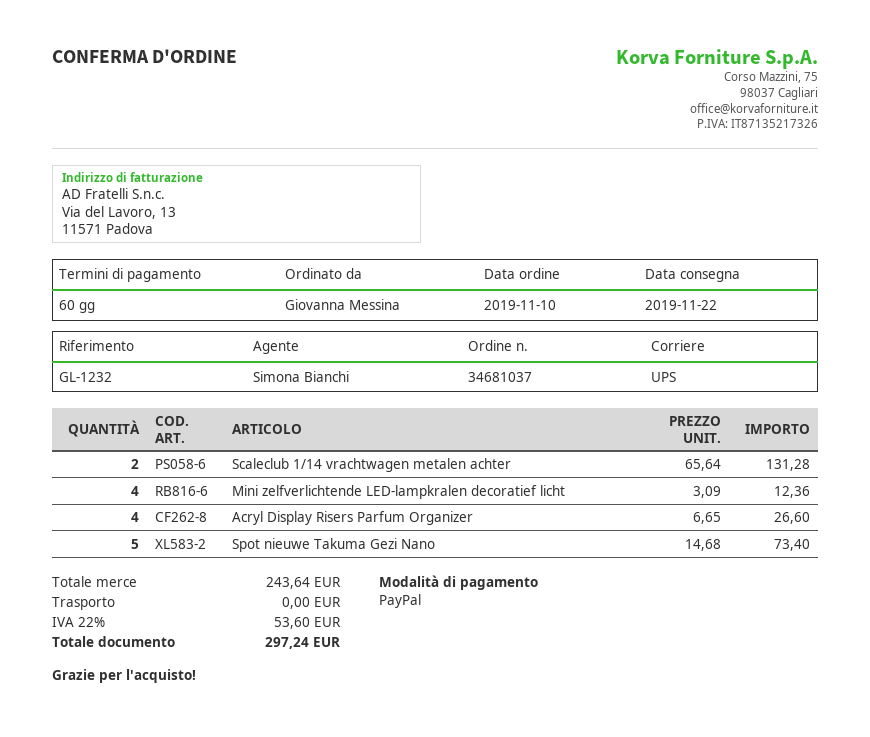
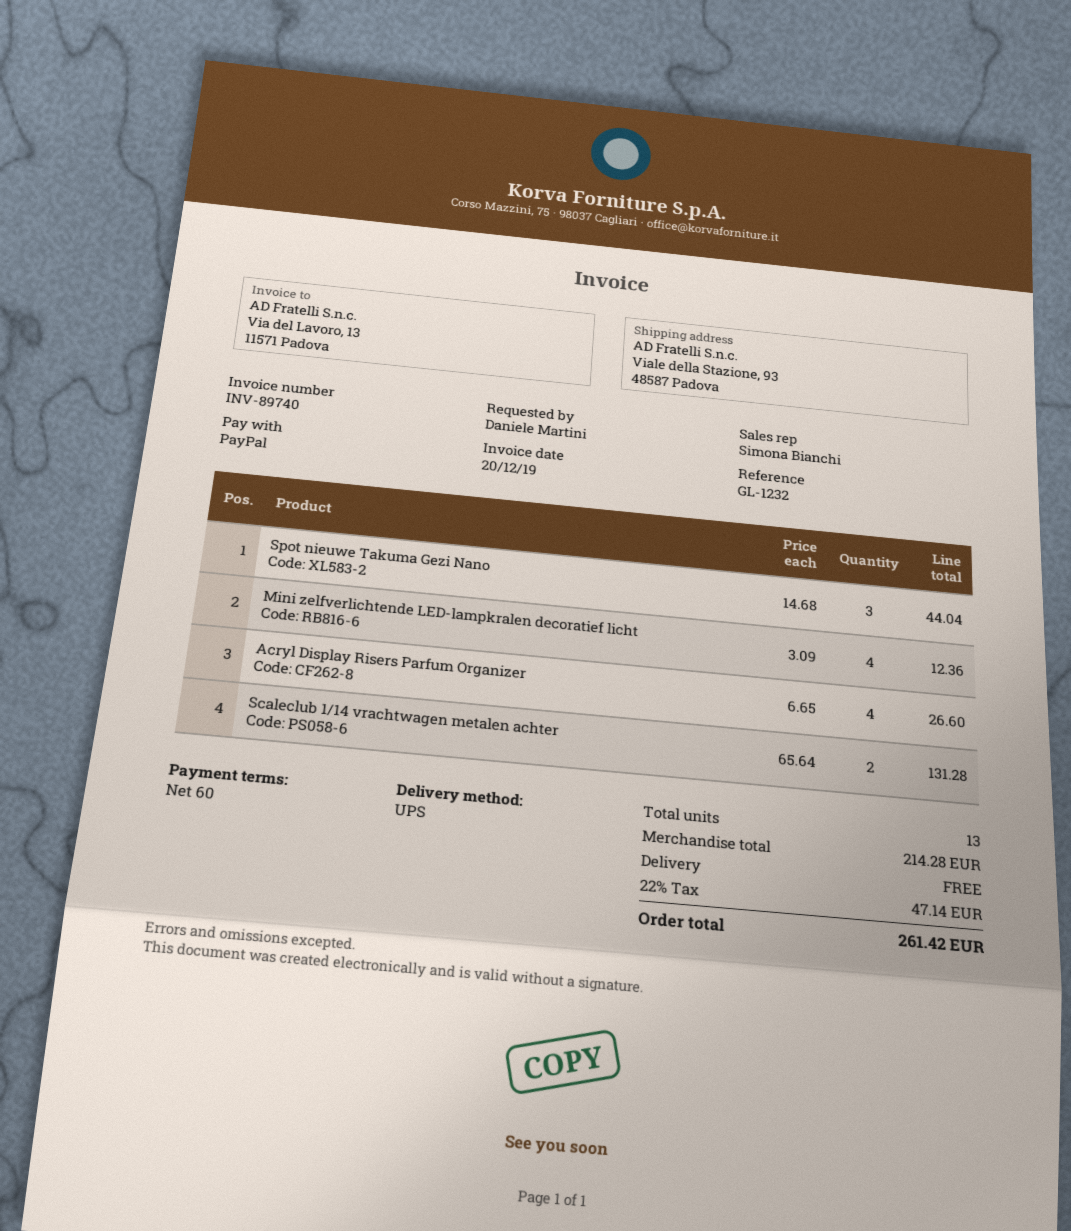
ordered by: Giovanna Messina -> Daniele Martini
Spot nieuwe Takuma Gezi Nano: 5 x 14.68 = 73.40 -> 3 x 14.68 = 44.04
subtotal: 243.64 -> 214.28
tax: 22% = 53.60 -> 22% = 47.14
total: 297.24 -> 261.42

